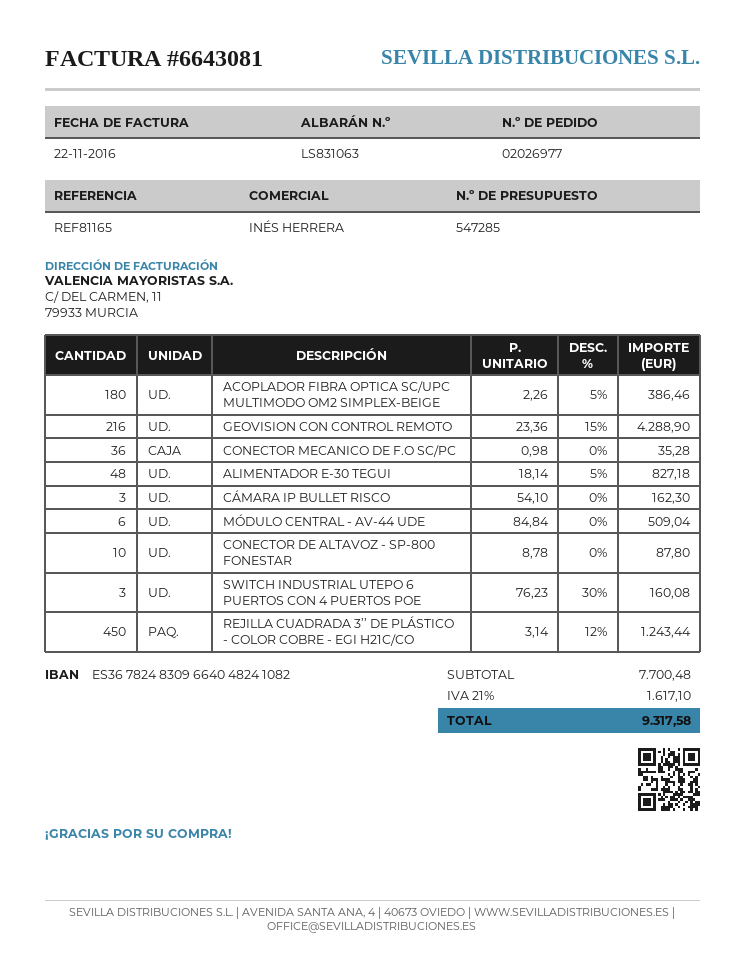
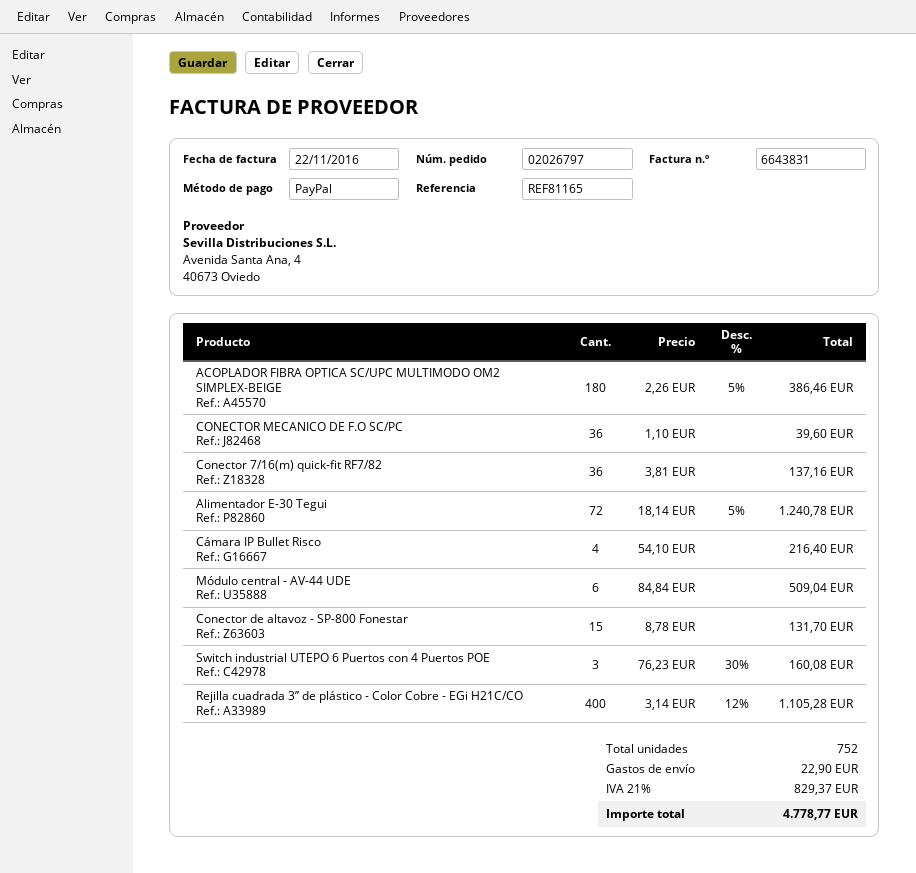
order number: 02026977 -> 02026797
invoice number: 6643081 -> 6643831
GEOVISION CON CONTROL REMOTO: 216 x 23.36 - 15% = 4288.90 -> none
CONECTOR MECANICO DE F.O SC/PC: 36 x 0.98 = 35.28 -> 36 x 1.10 = 39.60
ALIMENTADOR E-30 TEGUI: 48 x 18.14 - 5% = 827.18 -> 72 x 18.14 - 5% = 1240.78
CÁMARA IP BULLET RISCO: 3 x 54.10 = 162.30 -> 4 x 54.10 = 216.40
CONECTOR DE ALTAVOZ - SP-800 FONESTAR: 10 x 8.78 = 87.80 -> 15 x 8.78 = 131.70
REJILLA CUADRADA 3’’ DE PLÁSTICO - COLOR COBRE - EGI H21C/CO: 450 x 3.14 - 12% = 1243.44 -> 400 x 3.14 - 12% = 1105.28
Conector 7/16(m) quick-fit RF7/82: none -> 36 x 3.81 = 137.16
shipping: none -> 22.90
tax: 21% = 1617.10 -> 21% = 829.37
total: 9317.58 -> 4778.77

